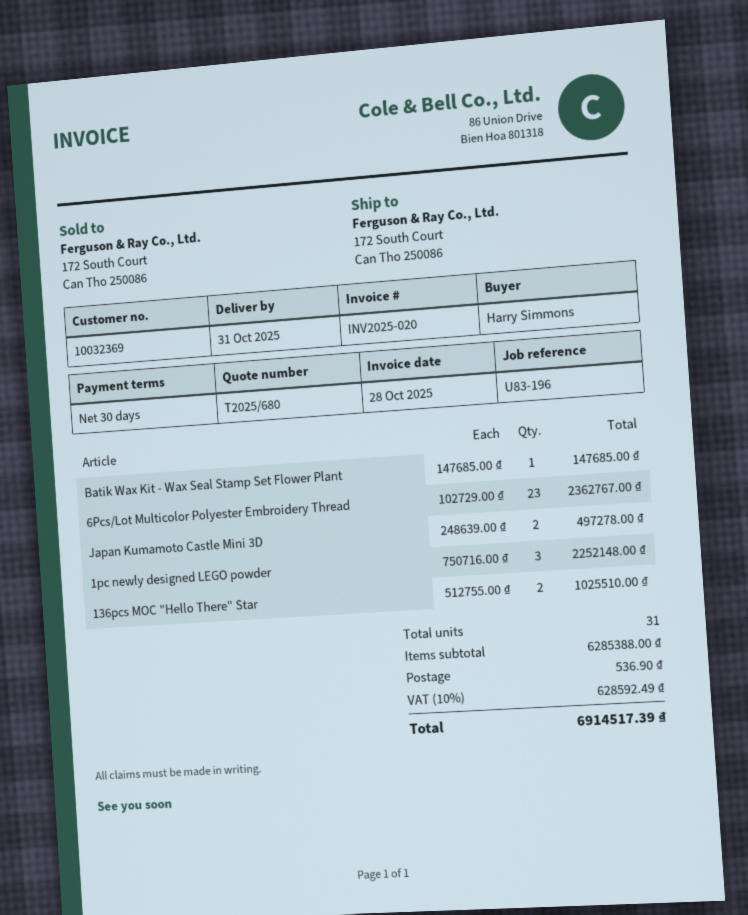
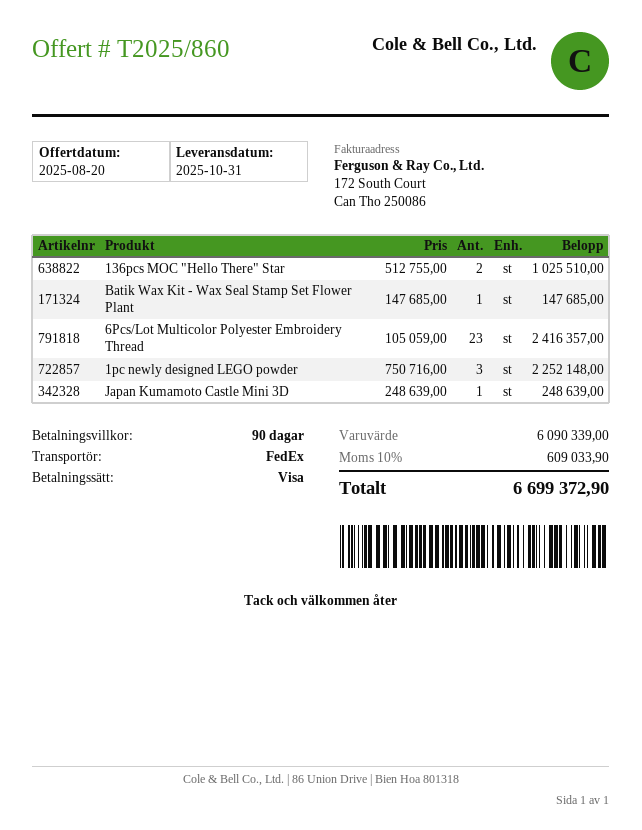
quote number: T2025/680 -> T2025/860
payment terms: 30 days -> 90 days
6Pcs/Lot Multicolor Polyester Embroidery Thread: 23 x 102729.00 = 2362767.00 -> 23 x 105059.00 = 2416357.00
Japan Kumamoto Castle Mini 3D: 2 x 248639.00 = 497278.00 -> 1 x 248639.00 = 248639.00
subtotal: 6285388.00 -> 6090339.00
shipping: 536.90 -> none
tax: 10% = 628592.49 -> 10% = 609033.90
total: 6914517.39 -> 6699372.90

